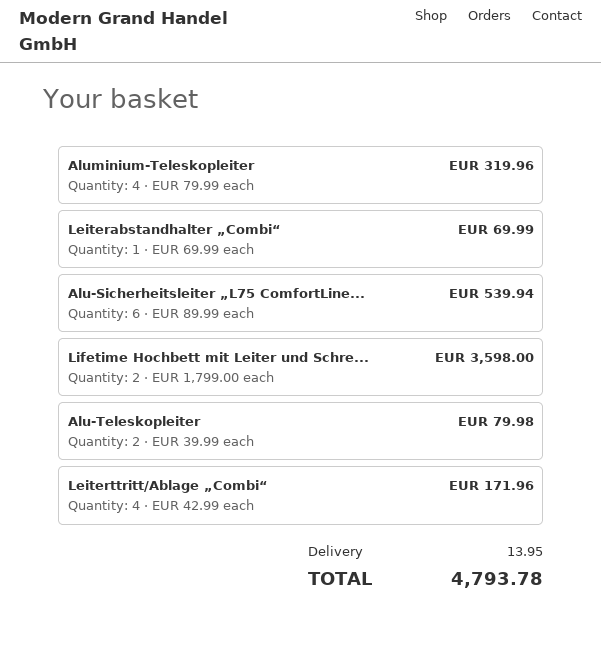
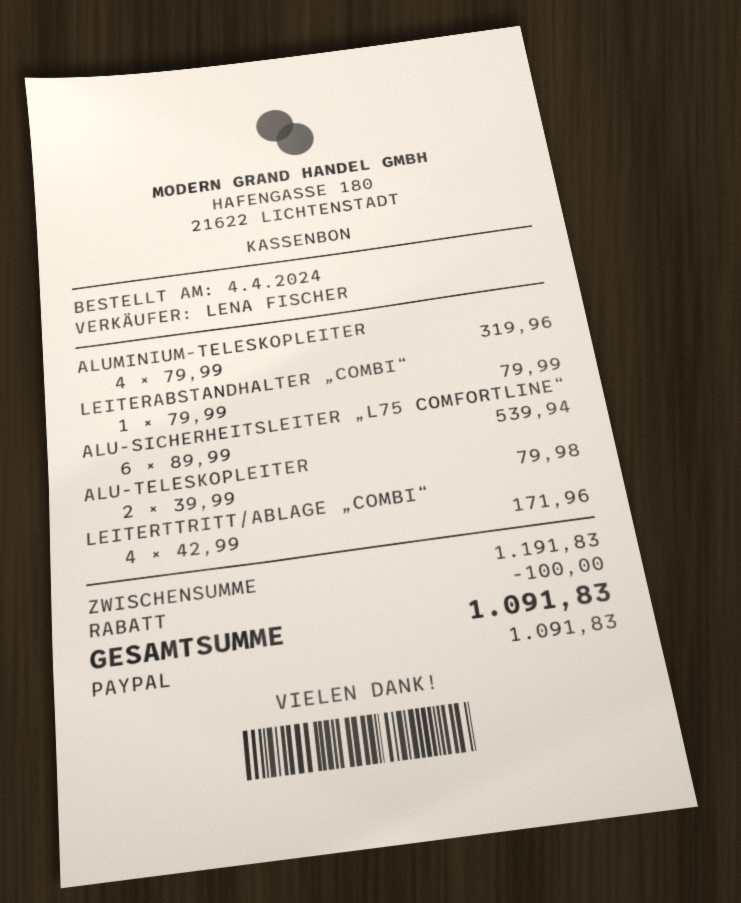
Leiterabstandhalter „Combi“: 1 x 69.99 = 69.99 -> 1 x 79.99 = 79.99
Lifetime Hochbett mit Leiter und Schre...: 2 x 1799.00 = 3598.00 -> none
discount: none -> 100.00
shipping: 13.95 -> none
total: 4793.78 -> 1091.83

